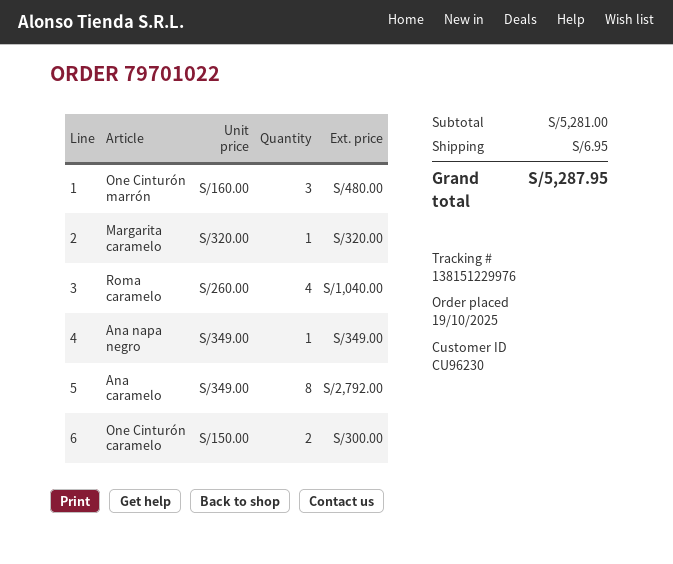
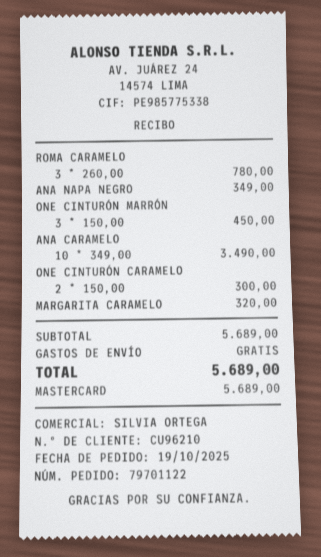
order number: 79701022 -> 79701122
customer number: CU96230 -> CU96210
One Cinturón marrón: 3 x 160.00 = 480.00 -> 3 x 150.00 = 450.00
Roma caramelo: 4 x 260.00 = 1040.00 -> 3 x 260.00 = 780.00
Ana caramelo: 8 x 349.00 = 2792.00 -> 10 x 349.00 = 3490.00
subtotal: 5281.00 -> 5689.00
shipping: 6.95 -> 0.00
total: 5287.95 -> 5689.00

